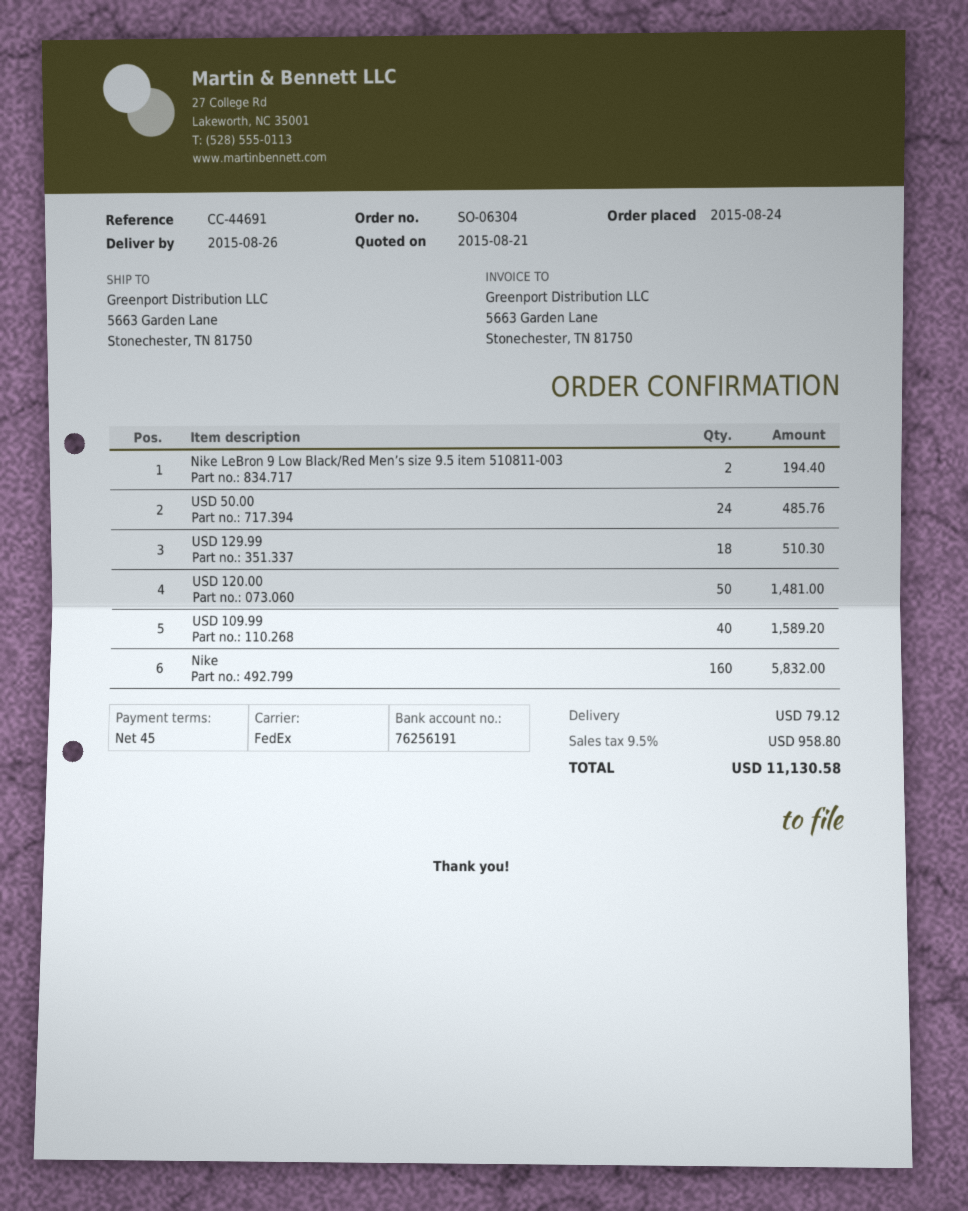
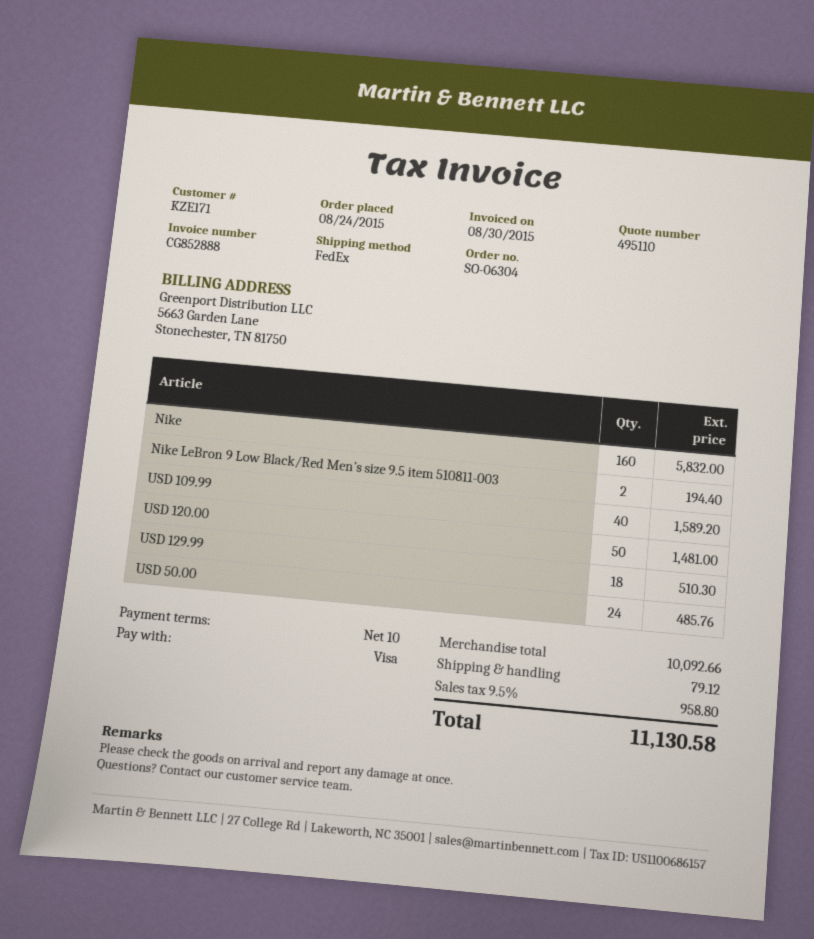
payment terms: 45 days -> 10 days

